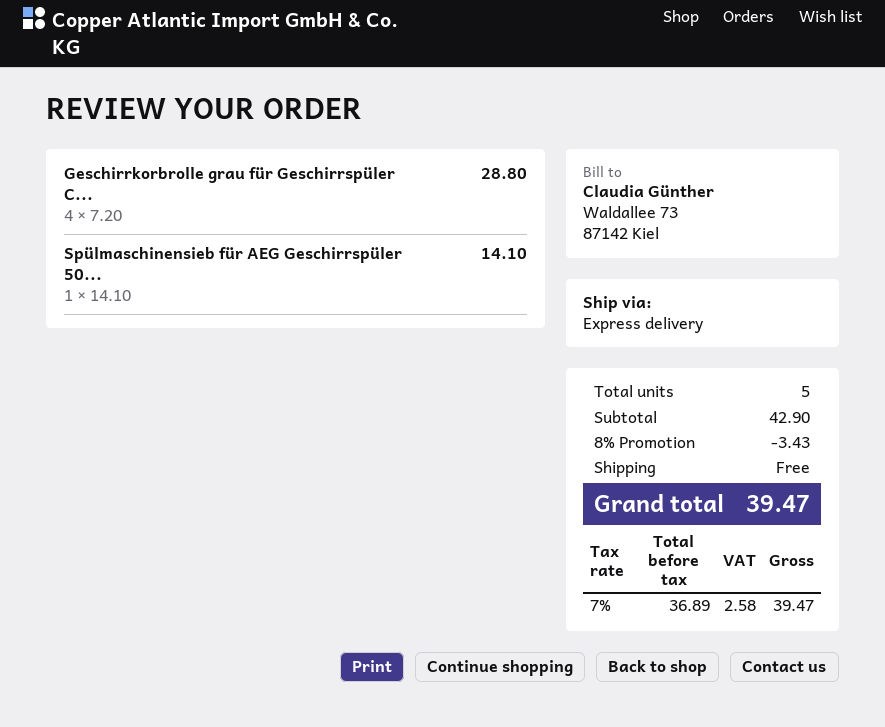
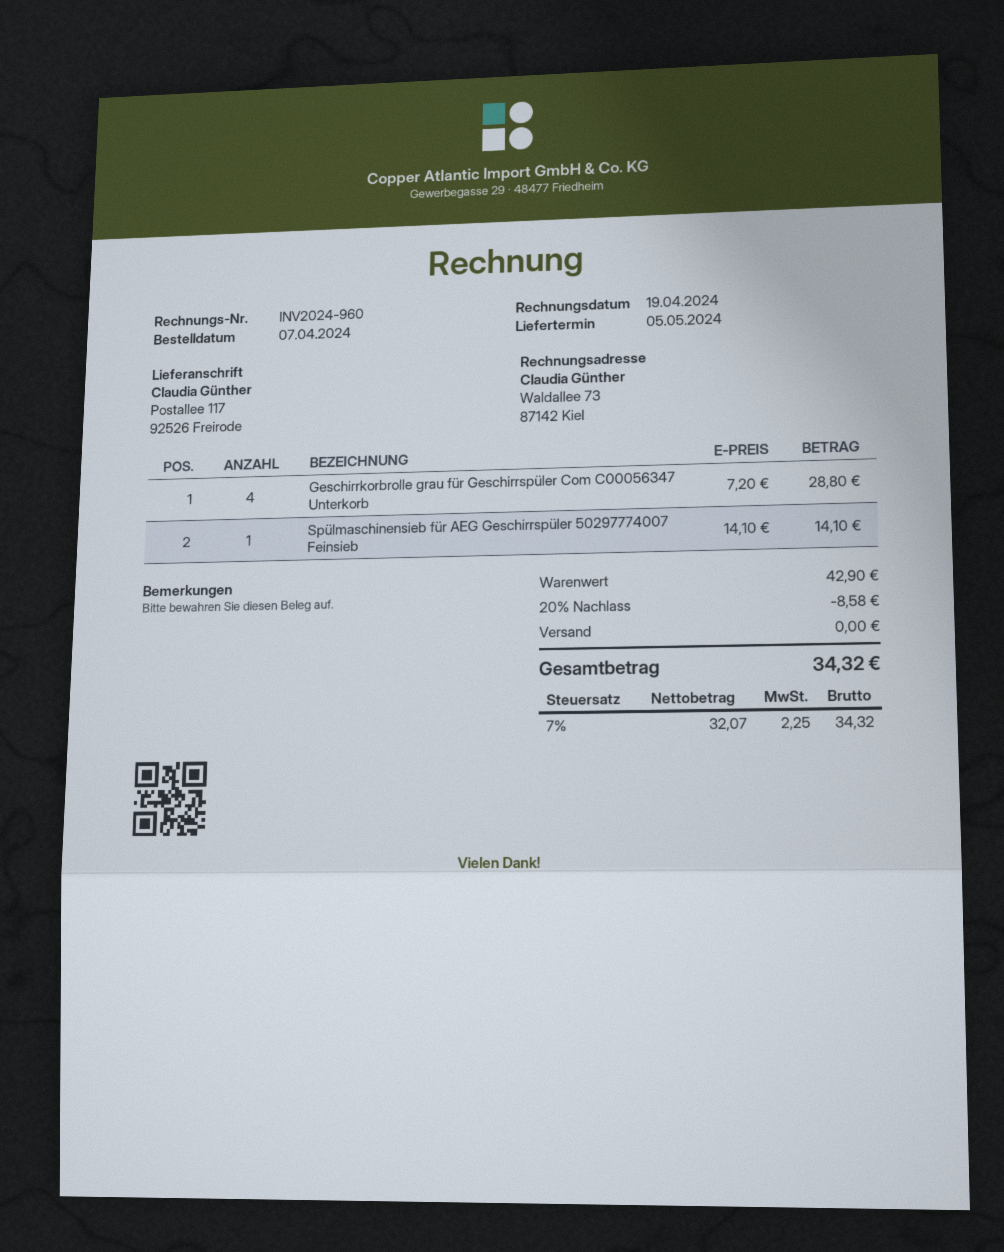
discount: 8% = 3.43 -> 20% = 8.58
net: 36.89 -> 32.07
tax: 7% = 2.58 -> 7% = 2.25
total: 39.47 -> 34.32

